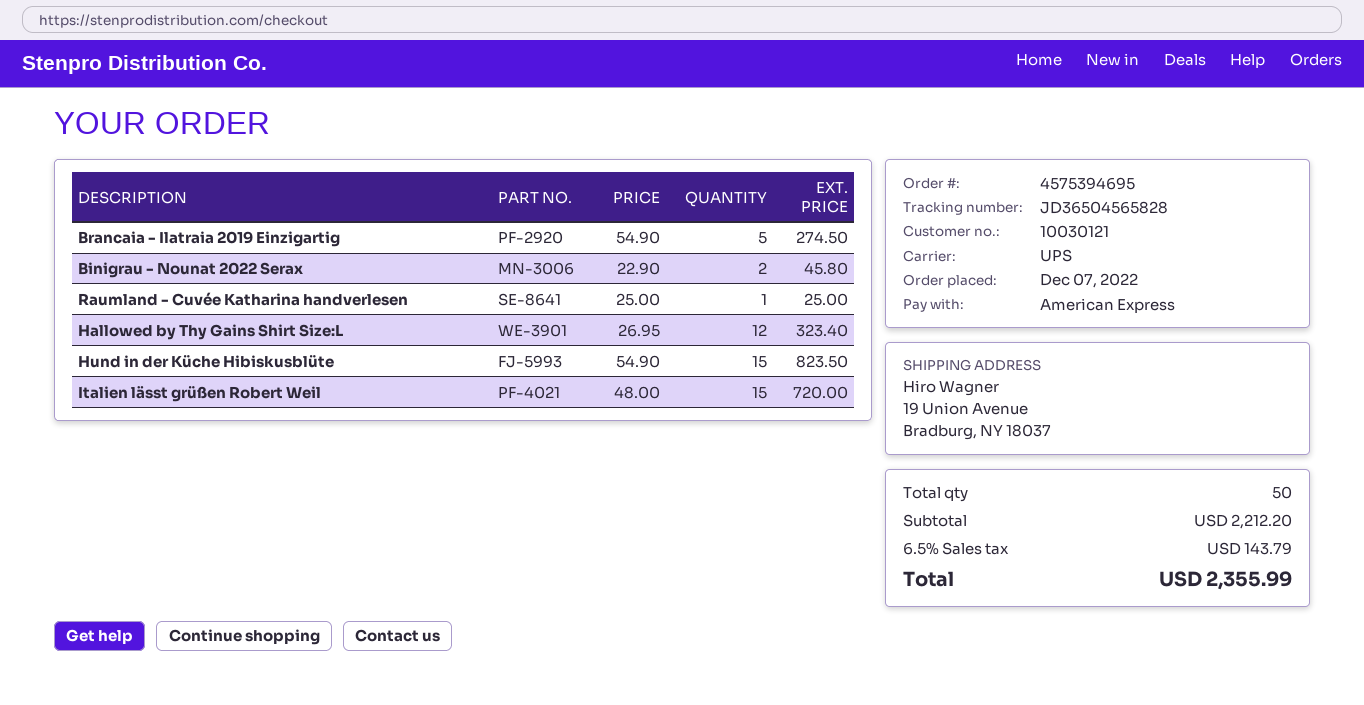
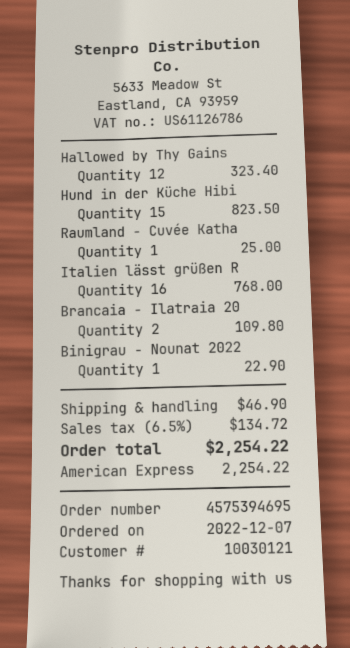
Brancaia - Ilatraia 2019 Einzigartig: 5 for 274.50 -> 2 for 109.80
Binigrau - Nounat 2022 Serax: 2 for 45.80 -> 1 for 22.90
Italien lässt grüßen Robert Weil: 15 for 720.00 -> 16 for 768.00
shipping: none -> 46.90
tax: 6.5% = 143.79 -> 6.5% = 134.72
total: 2355.99 -> 2254.22

